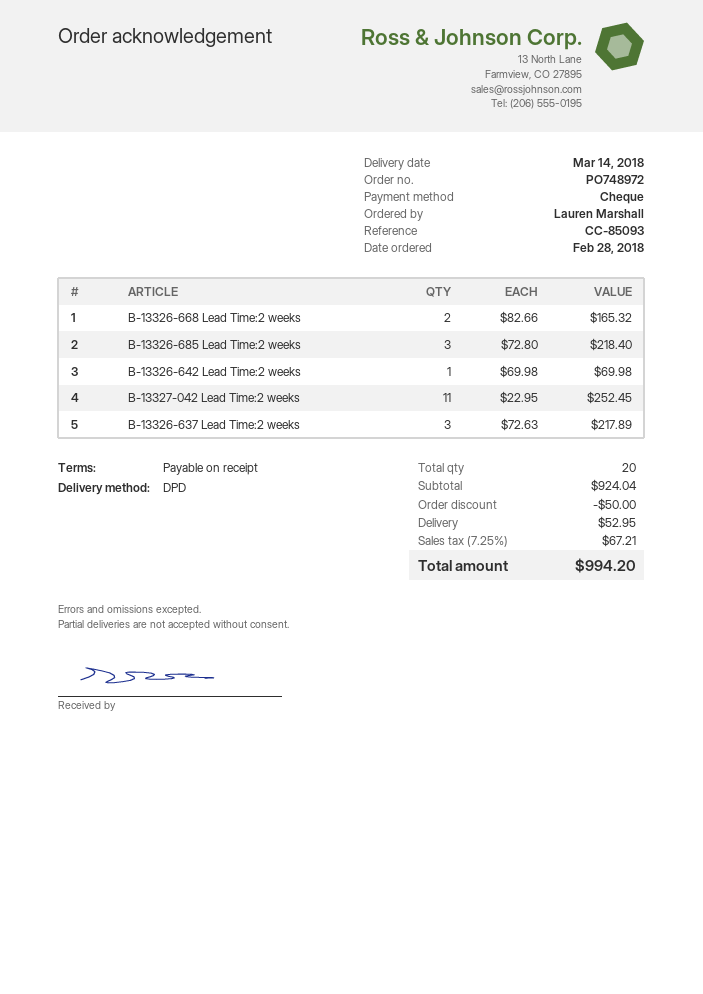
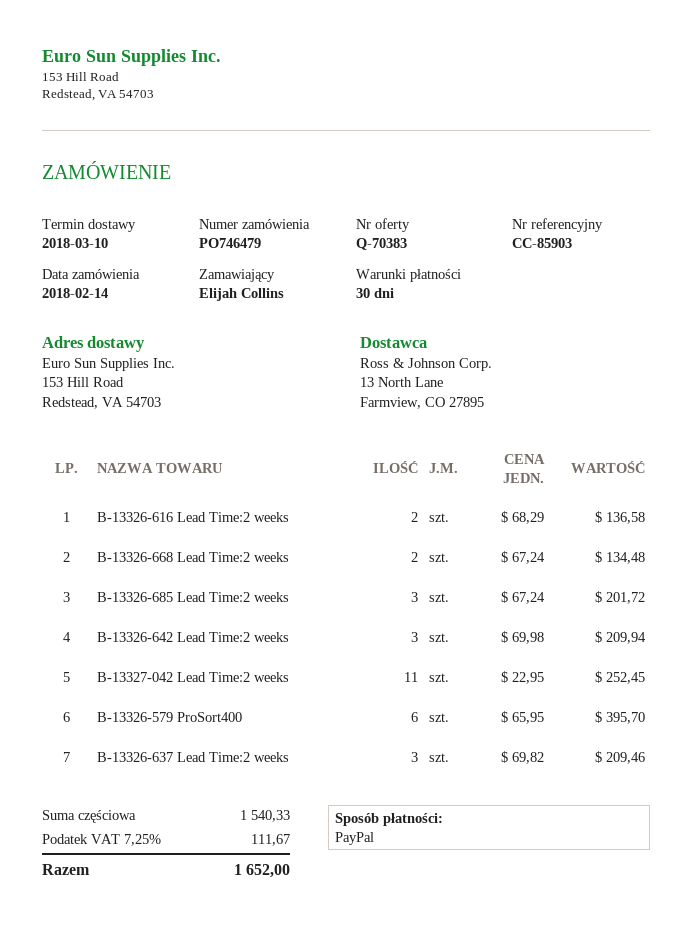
order number: PO748972 -> PO746479
order date: 2018-02-28 -> 2018-02-14
delivery date: 2018-03-14 -> 2018-03-10
payment terms: on receipt -> 30 days
reference: CC-85093 -> CC-85903
ordered by: Lauren Marshall -> Elijah Collins
payment method: cheque -> PayPal
B-13326-668 Lead Time:2 weeks: 2 x 82.66 = 165.32 -> 2 x 67.24 = 134.48
B-13326-685 Lead Time:2 weeks: 3 x 72.80 = 218.40 -> 3 x 67.24 = 201.72
B-13326-642 Lead Time:2 weeks: 1 x 69.98 = 69.98 -> 3 x 69.98 = 209.94
B-13326-637 Lead Time:2 weeks: 3 x 72.63 = 217.89 -> 3 x 69.82 = 209.46
B-13326-616 Lead Time:2 weeks: none -> 2 x 68.29 = 136.58
B-13326-579 ProSort400: none -> 6 x 65.95 = 395.70
subtotal: 924.04 -> 1540.33
discount: 50.00 -> none
shipping: 52.95 -> none
tax: 7.25% = 67.21 -> 7.25% = 111.67
total: 994.20 -> 1652.00

